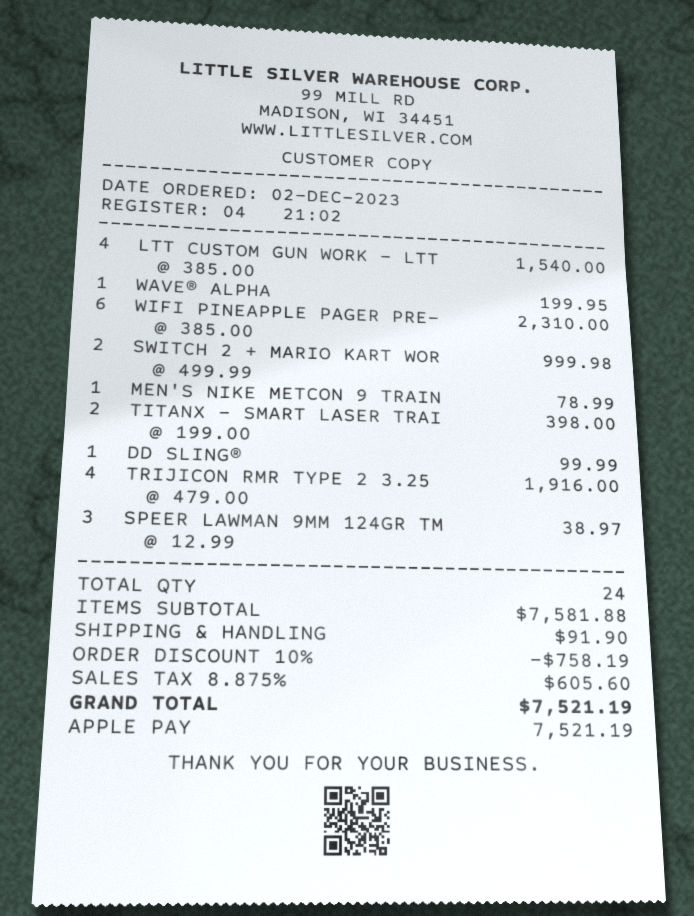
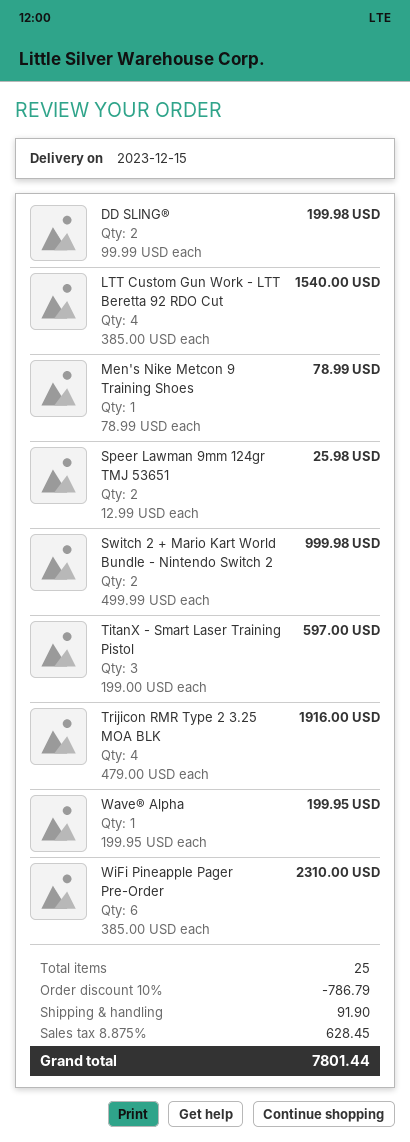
TITANX - SMART LASER TRAI: 2 x 199.00 = 398.00 -> 3 x 199.00 = 597.00
DD SLING®: 1 x 99.99 = 99.99 -> 2 x 99.99 = 199.98
SPEER LAWMAN 9MM 124GR TM: 3 x 12.99 = 38.97 -> 2 x 12.99 = 25.98
total quantity: 24 -> 25
discount: 10% = 758.19 -> 10% = 786.79
tax: 8.875% = 605.60 -> 8.875% = 628.45
total: 7521.19 -> 7801.44

